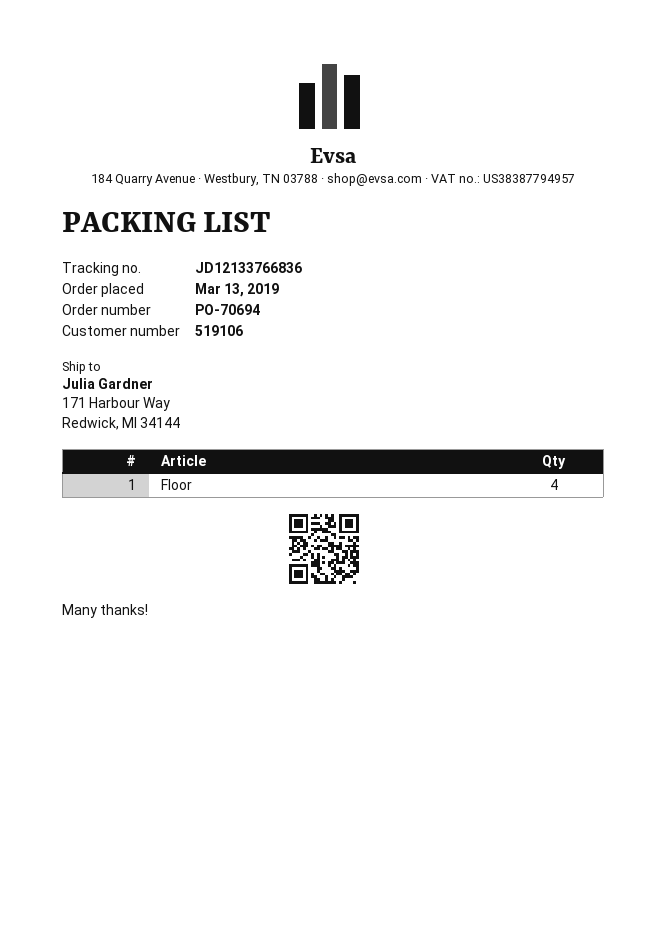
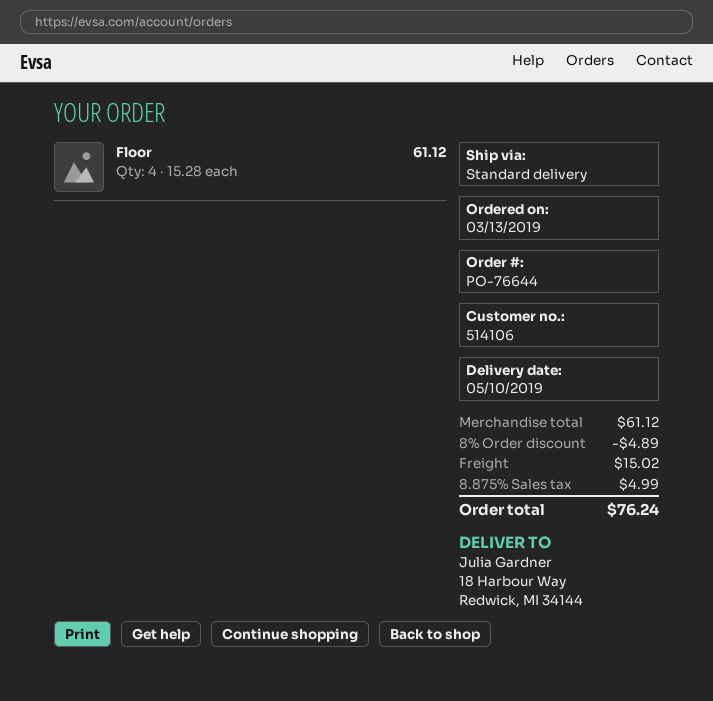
order number: PO-70694 -> PO-76644
customer number: 519106 -> 514106
ship to: 171 Harbour Way, Redwick, MI 34144 -> 18 Harbour Way, Redwick, MI 34144

